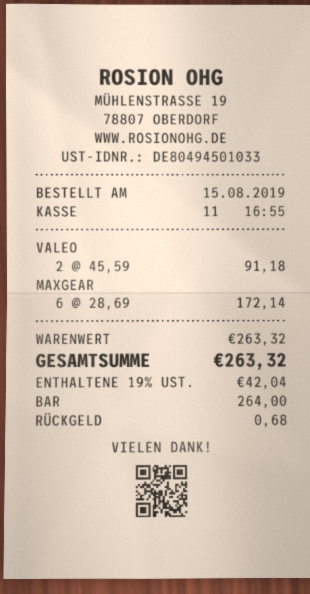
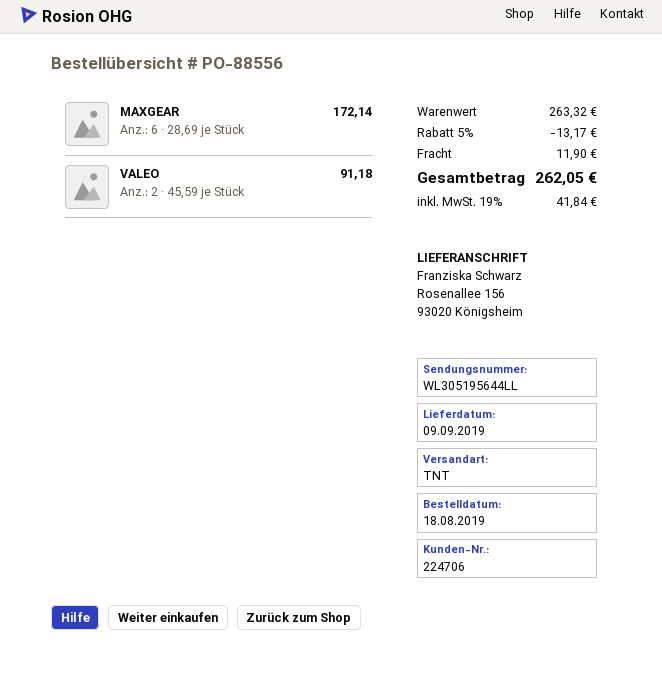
order date: 2019-08-15 -> 2019-08-18
discount: none -> 5% = 13.17
shipping: none -> 11.90
tax: 19% = 42.04 -> 19% = 41.84
total: 263.32 -> 262.05

